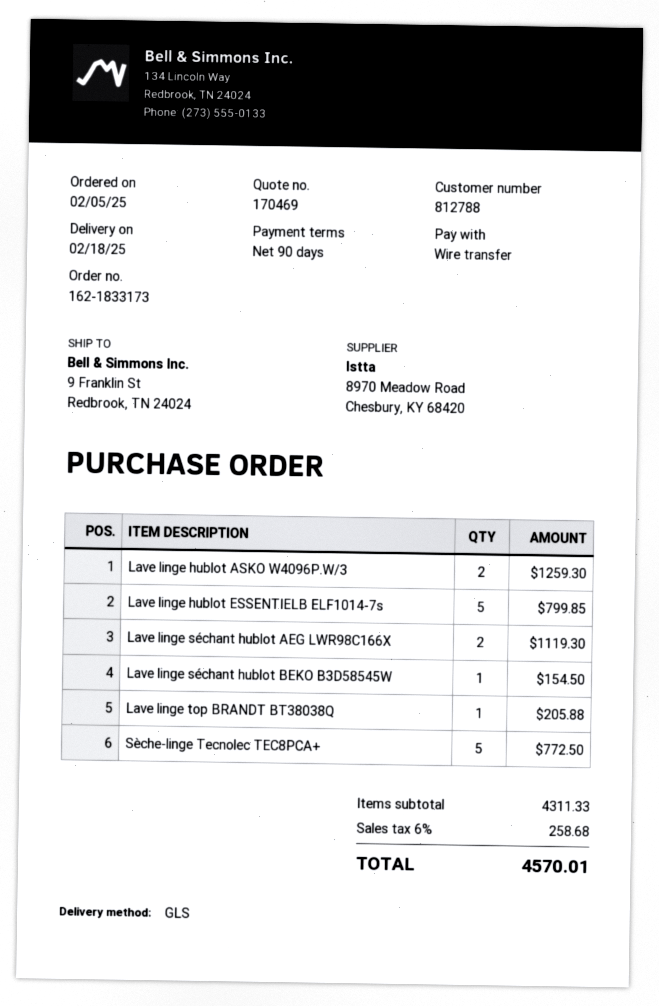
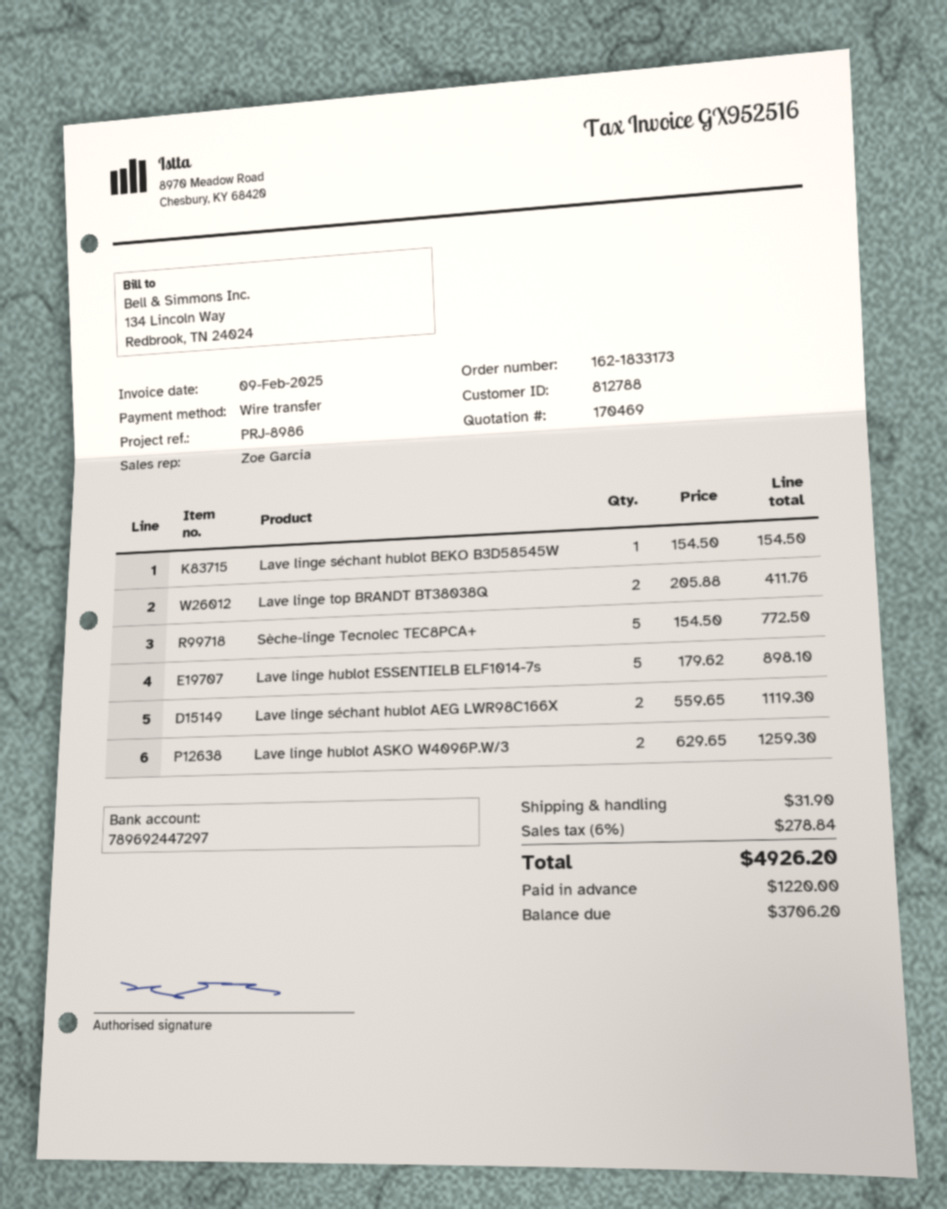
Lave linge hublot ESSENTIELB ELF1014-7s: 5 for 799.85 -> 5 for 898.10
Lave linge top BRANDT BT38038Q: 1 for 205.88 -> 2 for 411.76
shipping: none -> 31.90
tax: 6% = 258.68 -> 6% = 278.84
total: 4570.01 -> 4926.20

